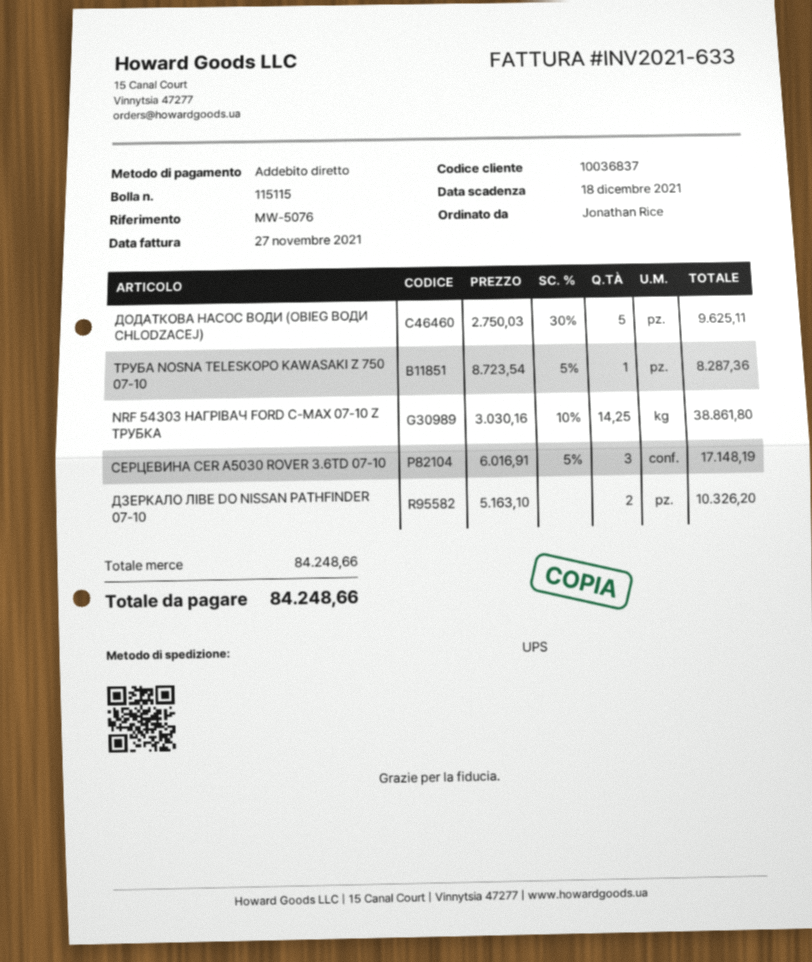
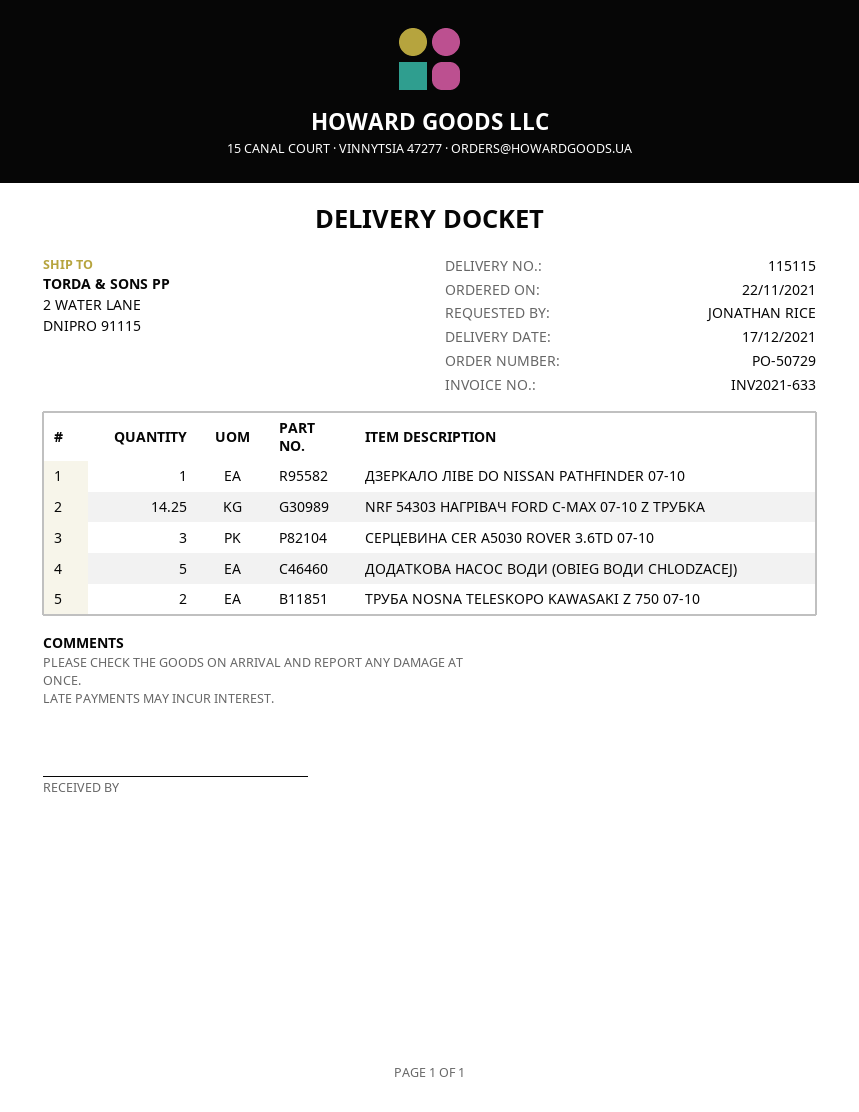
ТРУБА NOSNA TELESKOPO KAWASAKI Z 750 07-10: 1 -> 2
ДЗЕРКАЛО ЛІВЕ DO NISSAN PATHFINDER 07-10: 2 -> 1

